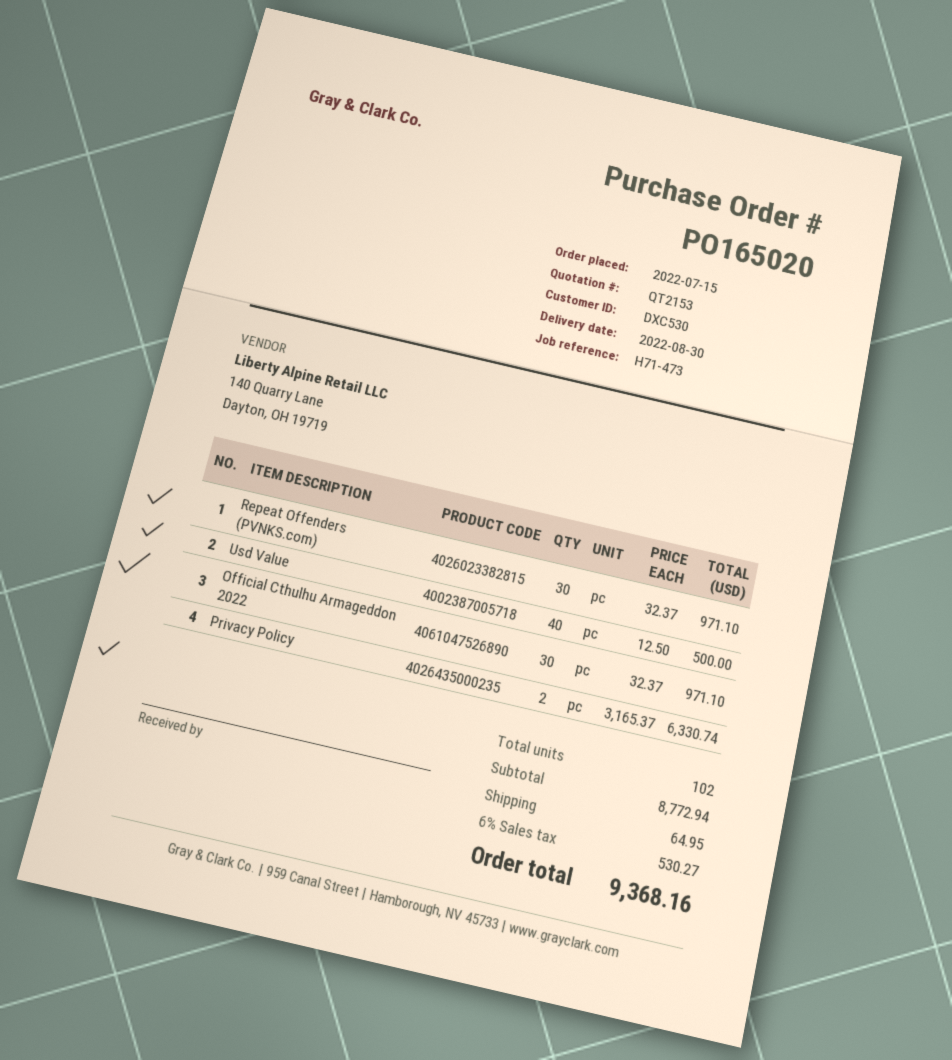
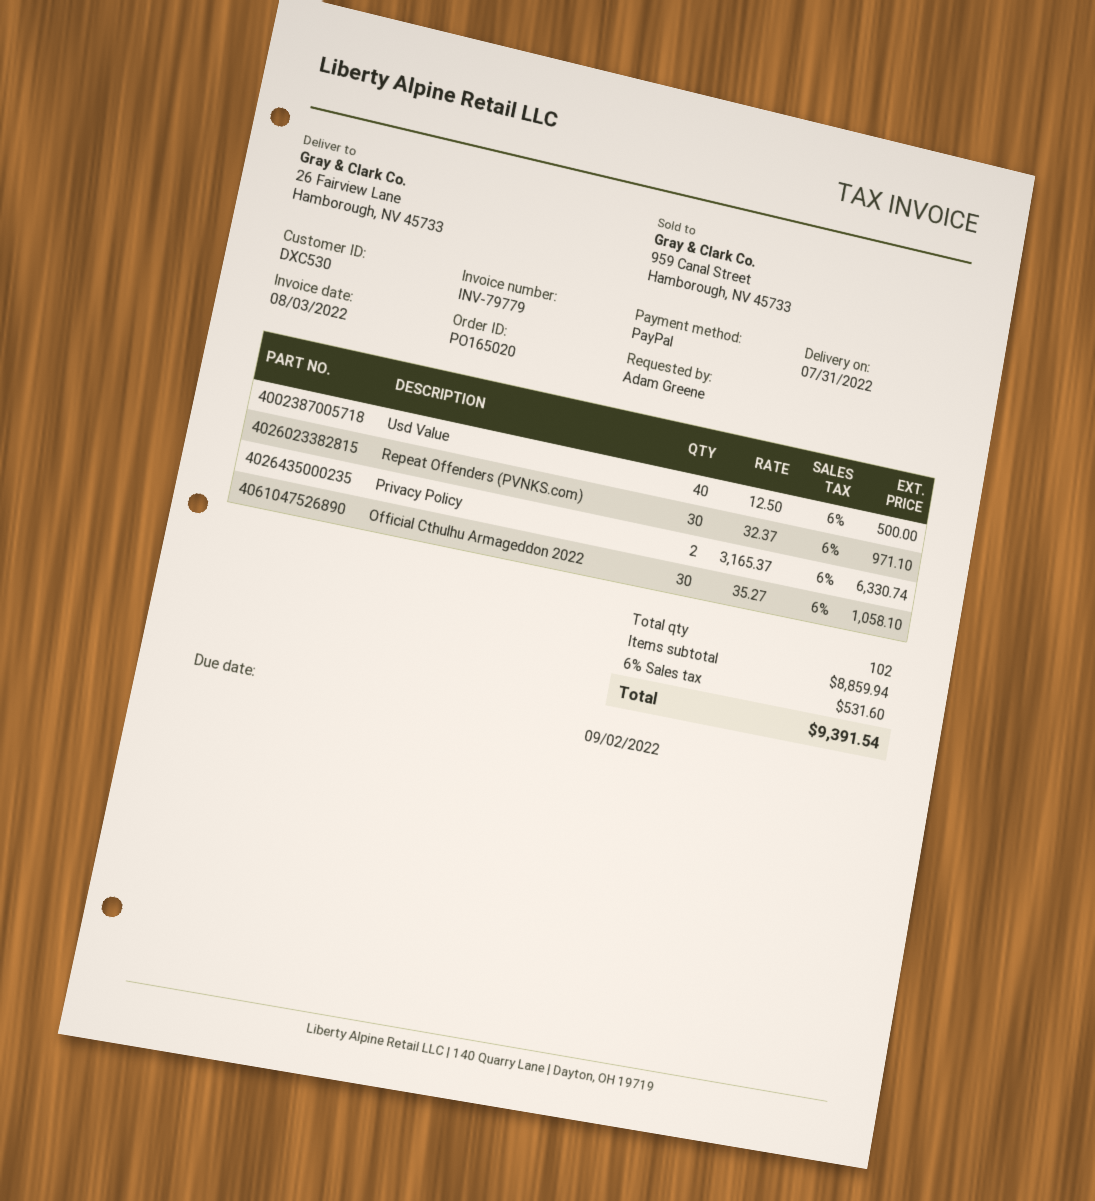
delivery date: 2022-08-30 -> 2022-07-31
Official Cthulhu Armageddon 2022: 30 x 32.37 = 971.10 -> 30 x 35.27 = 1058.10
subtotal: 8772.94 -> 8859.94
shipping: 64.95 -> none
tax: 6% = 530.27 -> 6% = 531.60
total: 9368.16 -> 9391.54

